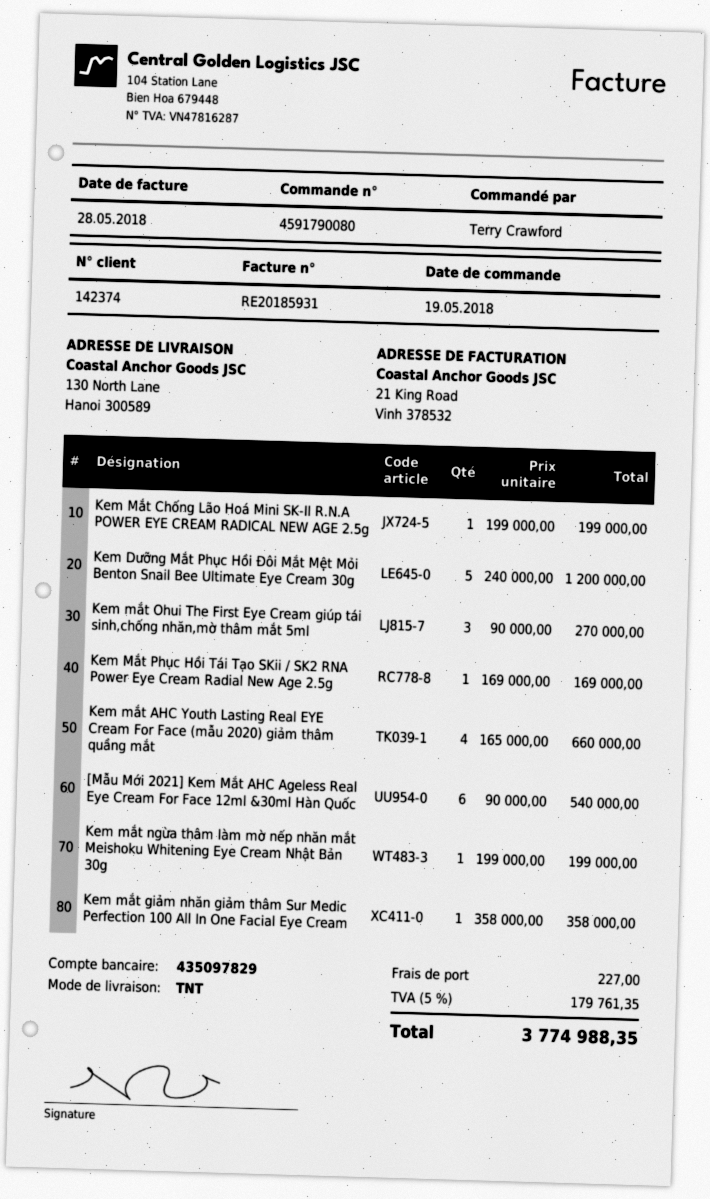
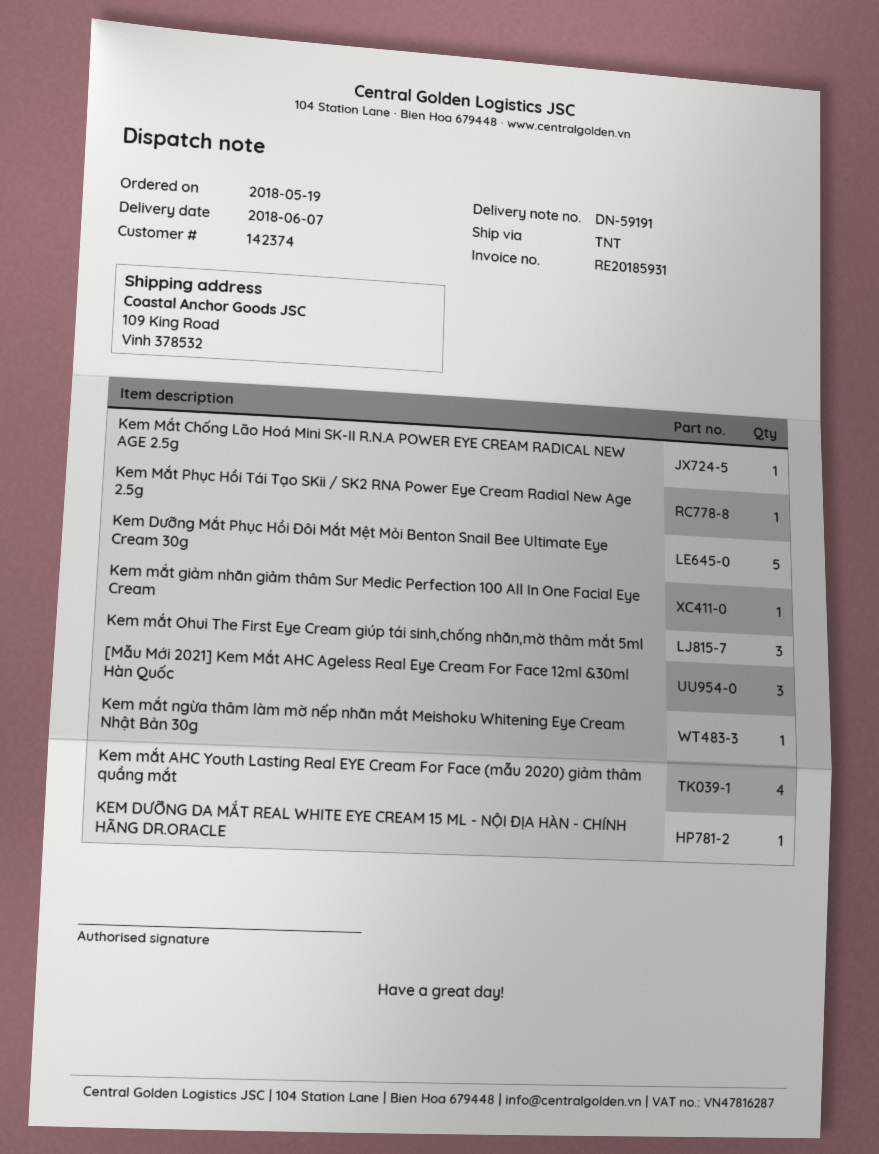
ship to: 130 North Lane, Hanoi 300589 -> 109 King Road, Vinh 378532
[Mẫu Mới 2021] Kem Mắt AHC Ageless Real Eye Cream For Face 12ml &30ml Hàn Quốc: 6 -> 3
KEM DƯỠNG DA MẮT REAL WHITE EYE CREAM 15 ML - NỘI ĐỊA HÀN - CHÍNH HÃNG DR.ORACLE: none -> 1

